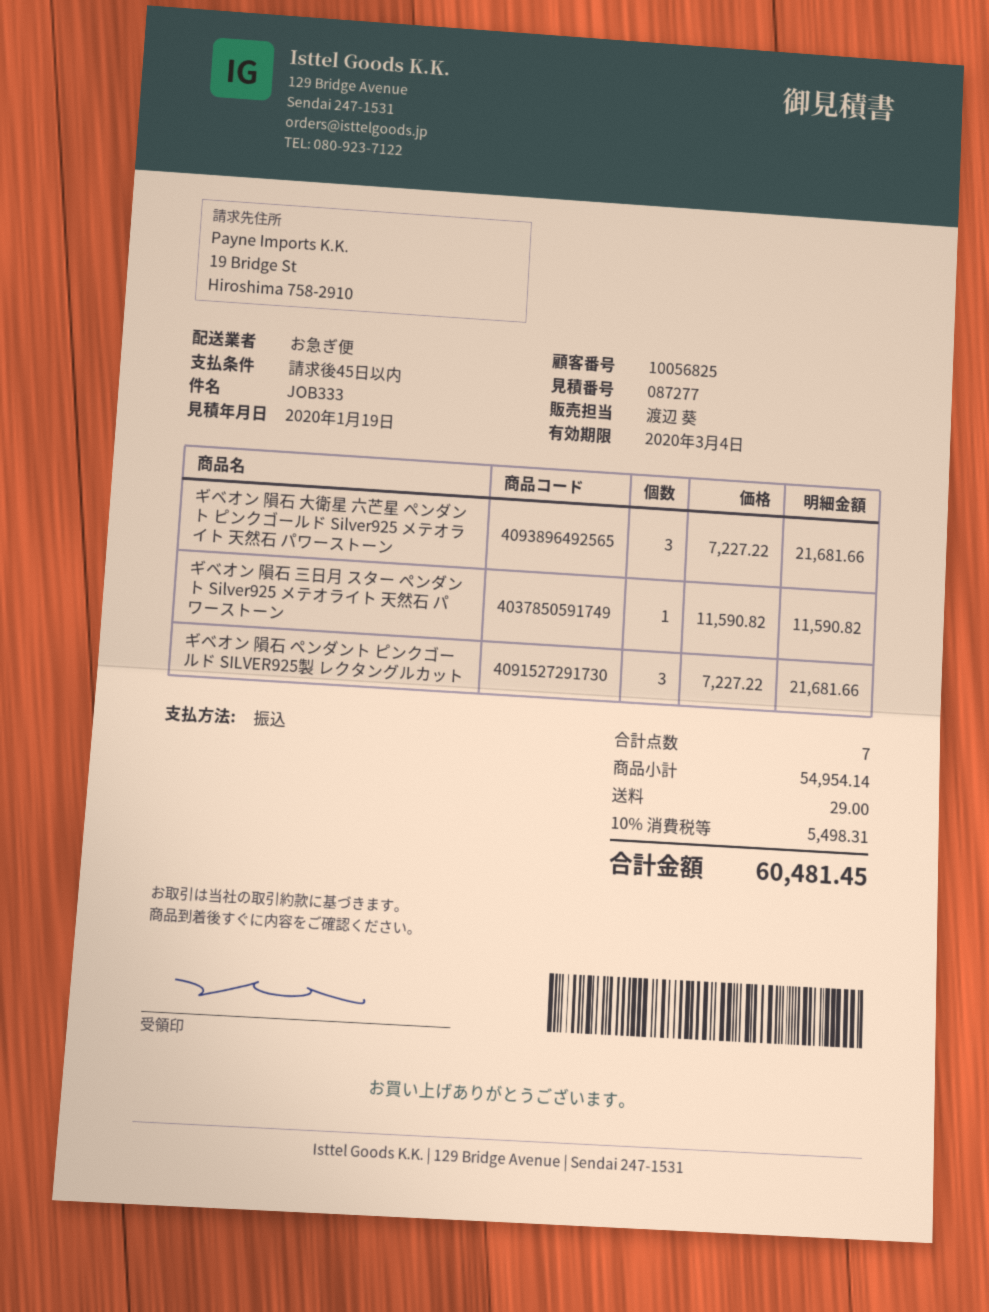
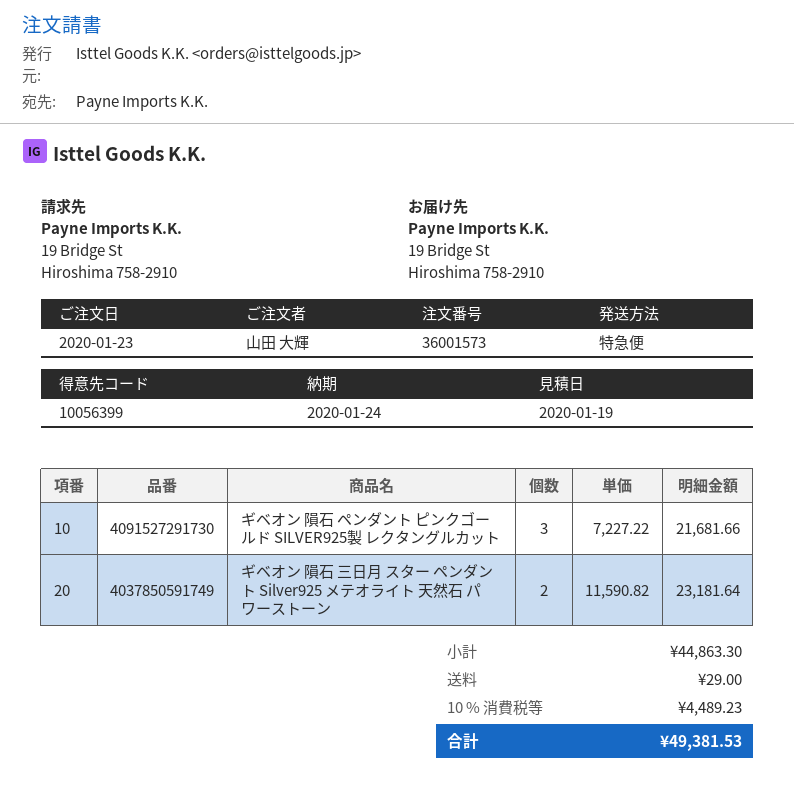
customer number: 10056825 -> 10056399
ギベオン 隕石 大衛星 六芒星 ペンダント ピンクゴールド Silver925 メテオライト 天然石 パワーストーン: 3 x 7227.22 = 21681.66 -> none
ギベオン 隕石 三日月 スター ペンダント Silver925 メテオライト 天然石 パワーストーン: 1 x 11590.82 = 11590.82 -> 2 x 11590.82 = 23181.64
subtotal: 54954.14 -> 44863.30
tax: 10% = 5498.31 -> 10% = 4489.23
total: 60481.45 -> 49381.53

